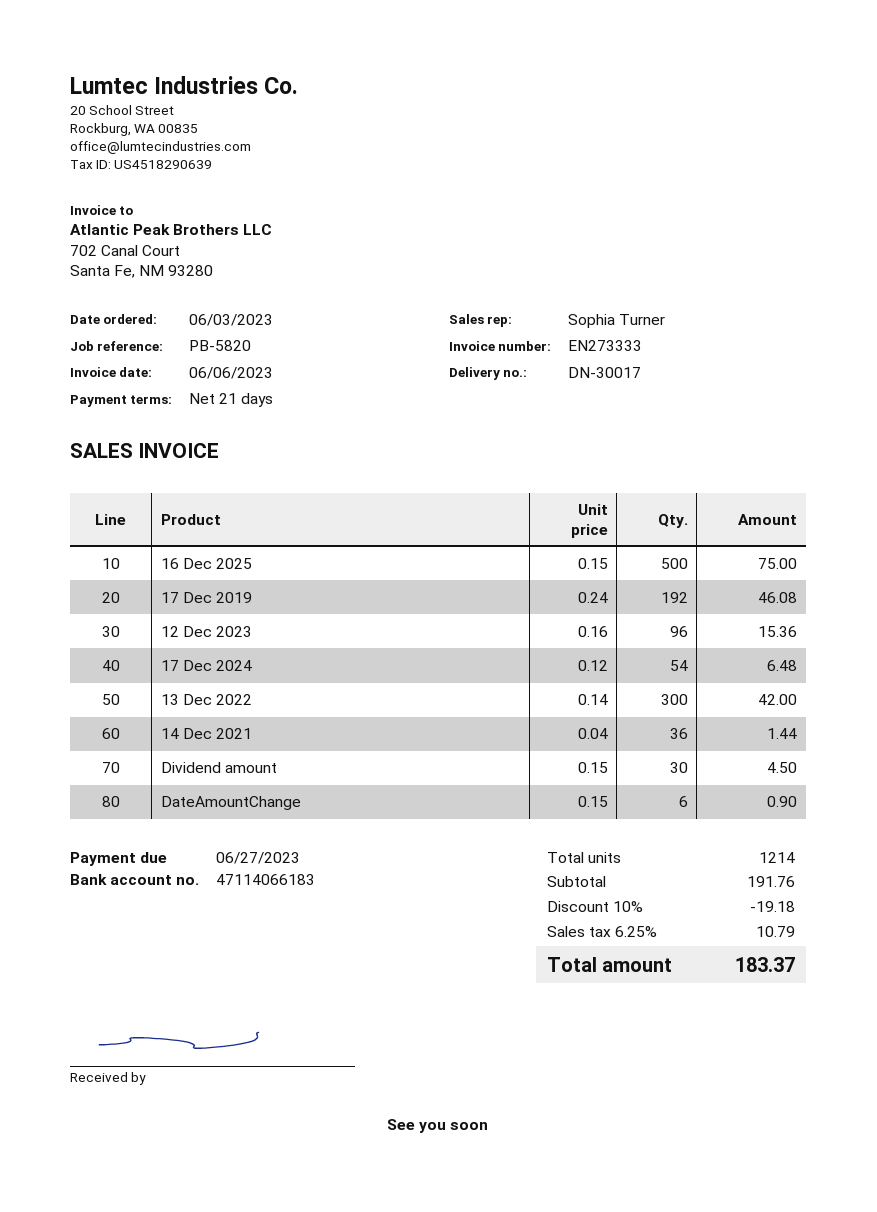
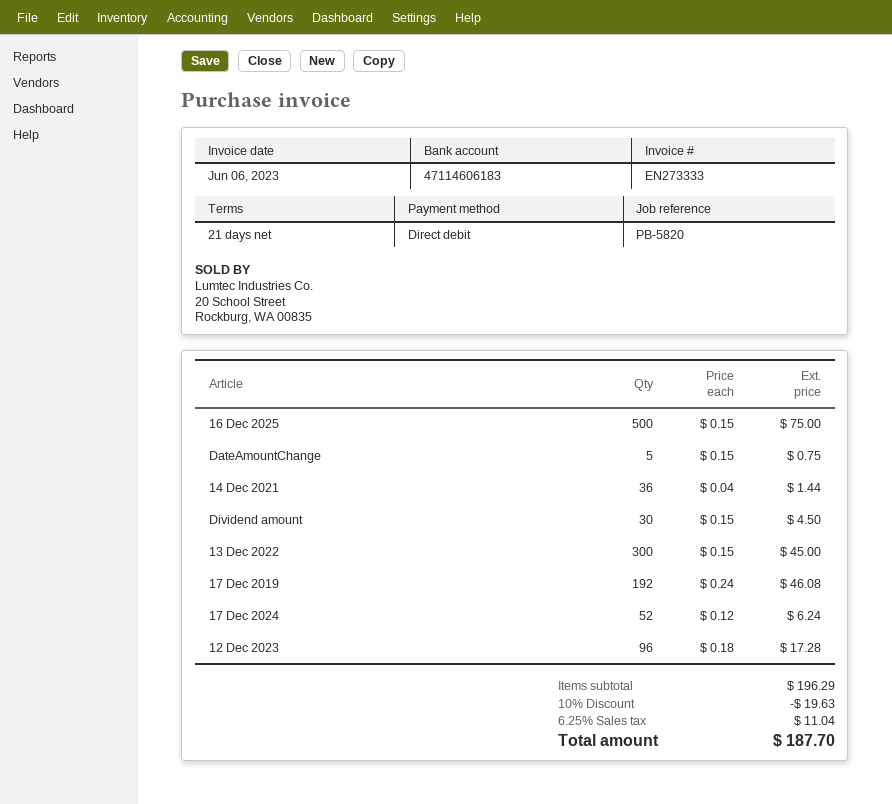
bank account: 47114066183 -> 47114606183
12 Dec 2023: 96 x 0.16 = 15.36 -> 96 x 0.18 = 17.28
17 Dec 2024: 54 x 0.12 = 6.48 -> 52 x 0.12 = 6.24
13 Dec 2022: 300 x 0.14 = 42.00 -> 300 x 0.15 = 45.00
DateAmountChange: 6 x 0.15 = 0.90 -> 5 x 0.15 = 0.75
subtotal: 191.76 -> 196.29
discount: 10% = 19.18 -> 10% = 19.63
tax: 6.25% = 10.79 -> 6.25% = 11.04
total: 183.37 -> 187.70

